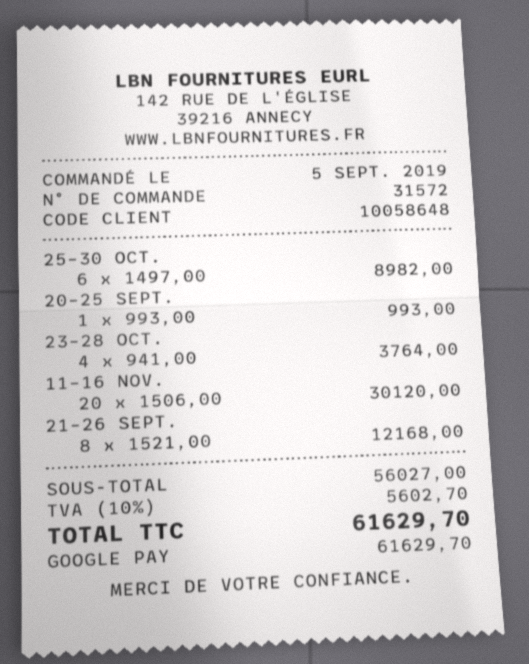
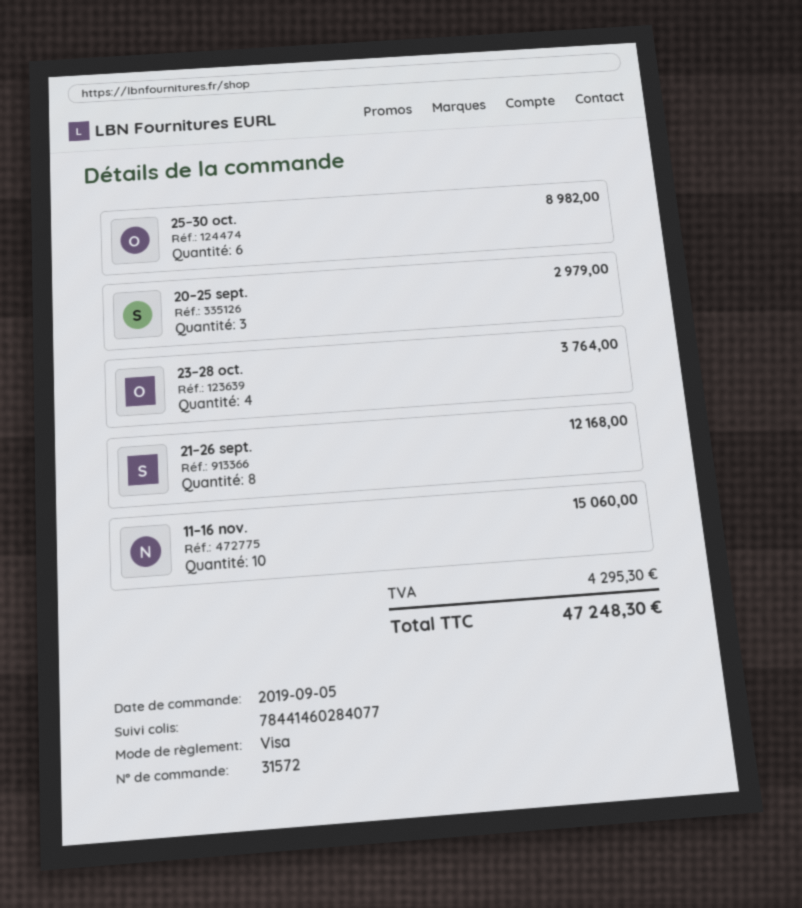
payment method: Google Pay -> Visa
20–25 SEPT.: 1 for 993.00 -> 3 for 2979.00
11–16 NOV.: 20 for 30120.00 -> 10 for 15060.00
tax: 5602.70 -> 4295.30
total: 61629.70 -> 47248.30

